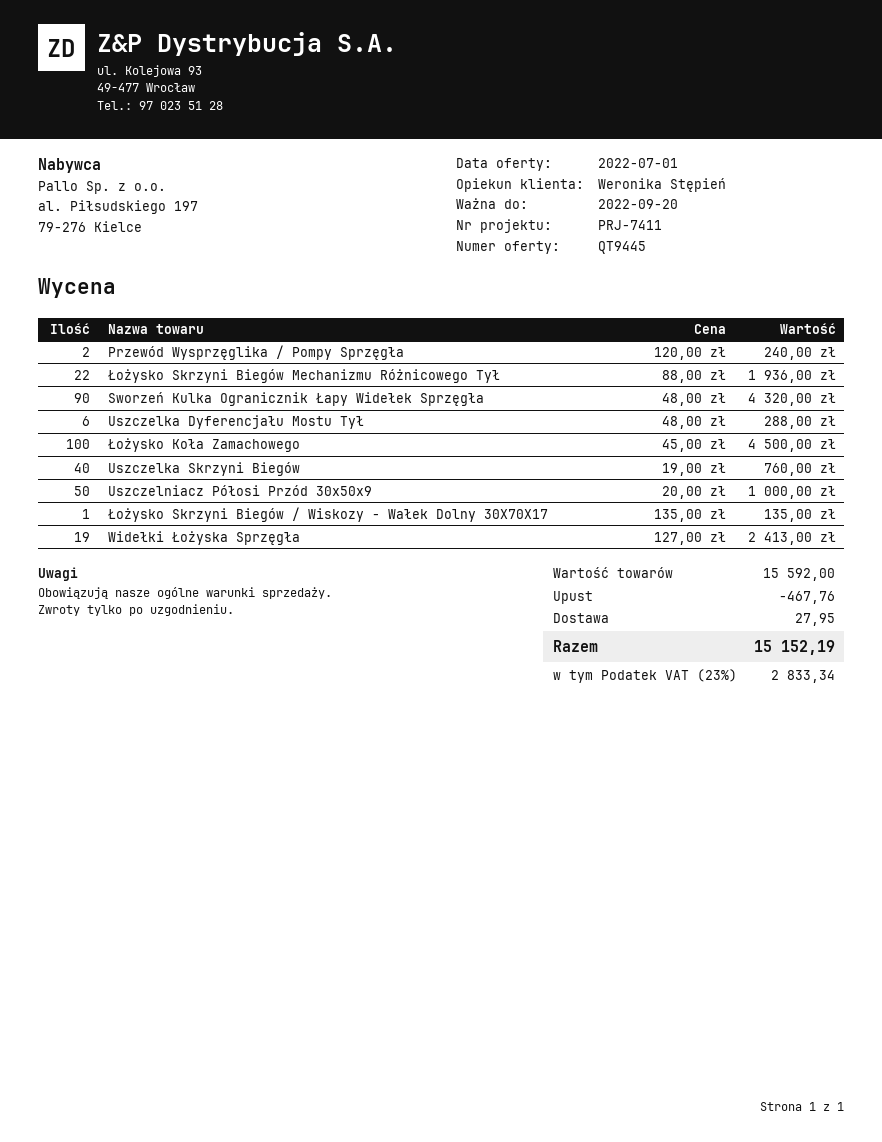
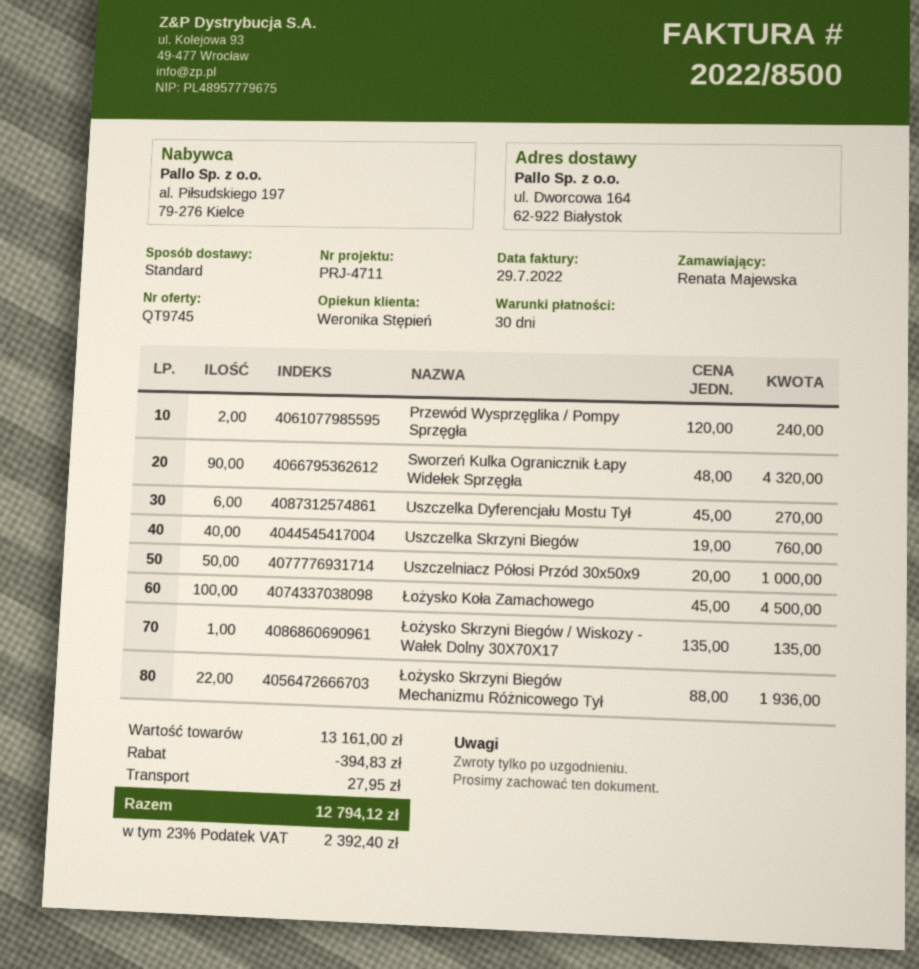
quote number: QT9445 -> QT9745
reference: PRJ-7411 -> PRJ-4711
Uszczelka Dyferencjału Mostu Tył: 6 x 48.00 = 288.00 -> 6 x 45.00 = 270.00
Widełki Łożyska Sprzęgła: 19 x 127.00 = 2413.00 -> none
subtotal: 15592.00 -> 13161.00
discount: 467.76 -> 394.83
tax: 23% = 2833.34 -> 23% = 2392.40
total: 15152.19 -> 12794.12

